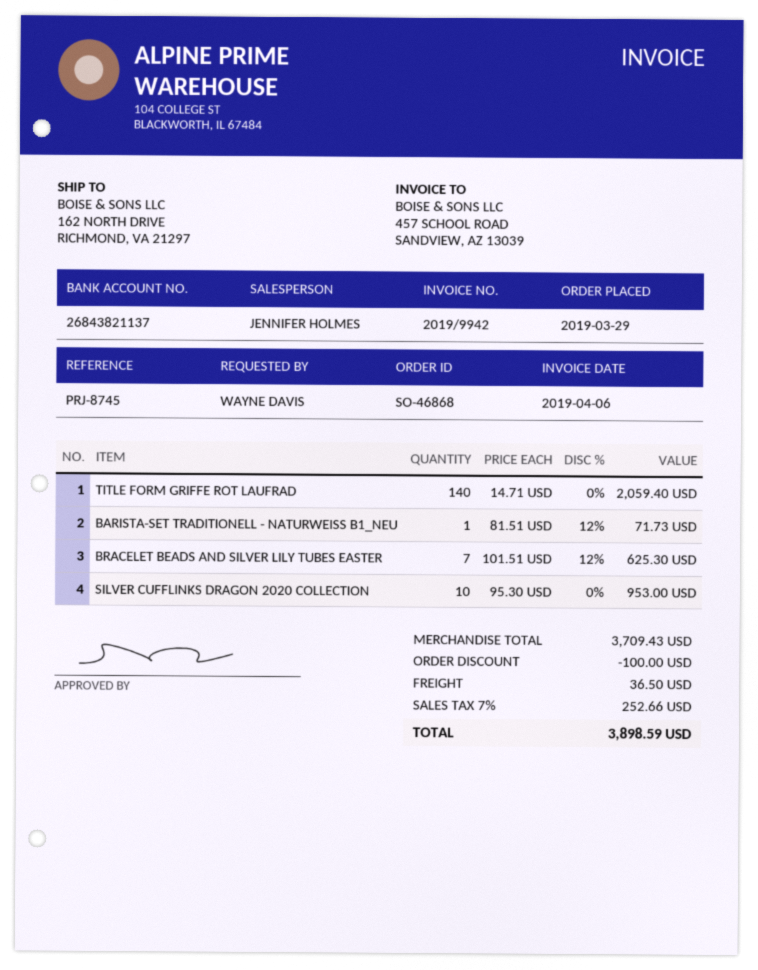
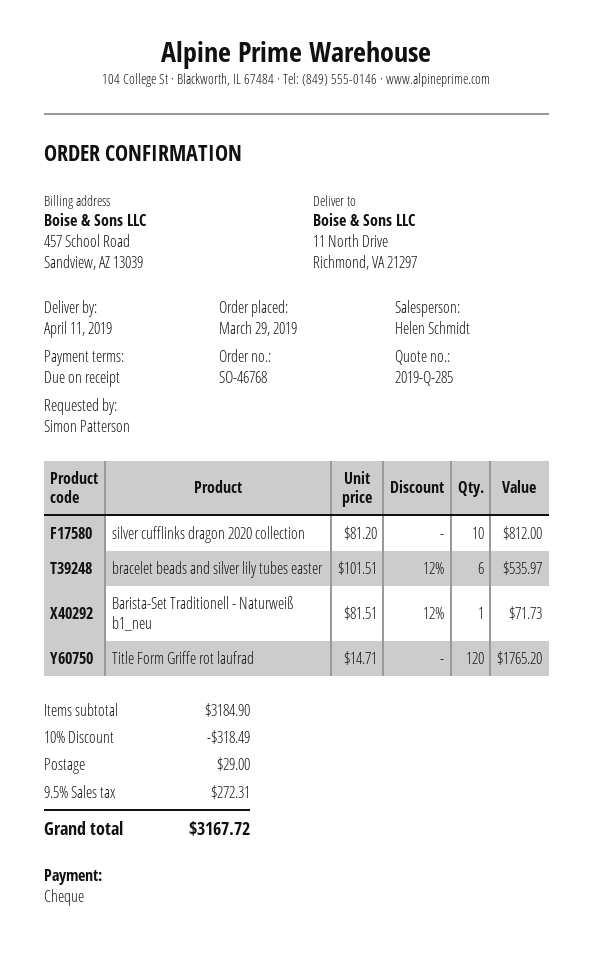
order number: SO-46868 -> SO-46768
ordered by: WAYNE DAVIS -> Simon Patterson
sales rep: JENNIFER HOLMES -> Helen Schmidt
ship to: 162 NORTH DRIVE, RICHMOND, VA 21297 -> 11 North Drive, Richmond, VA 21297
TITLE FORM GRIFFE ROT LAUFRAD: 140 x 14.71 = 2059.40 -> 120 x 14.71 = 1765.20
BRACELET BEADS AND SILVER LILY TUBES EASTER: 7 x 101.51 - 12% = 625.30 -> 6 x 101.51 - 12% = 535.97
SILVER CUFFLINKS DRAGON 2020 COLLECTION: 10 x 95.30 = 953.00 -> 10 x 81.20 = 812.00
subtotal: 3709.43 -> 3184.90
discount: 100.00 -> 318.49
shipping: 36.50 -> 29.00
tax: 7% = 252.66 -> 9.5% = 272.31
total: 3898.59 -> 3167.72

